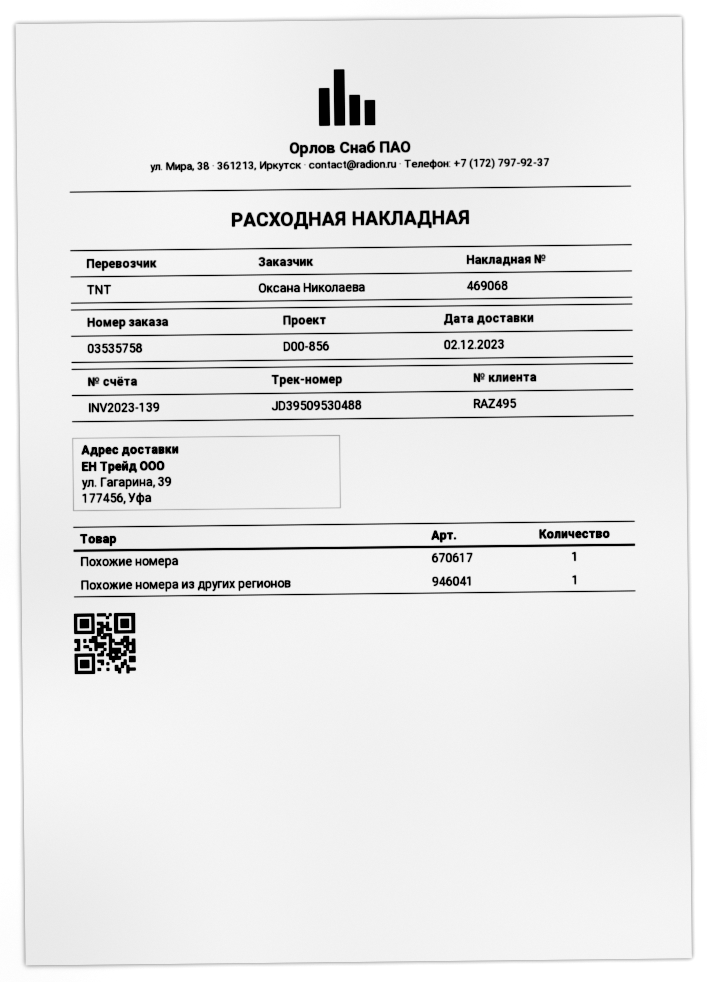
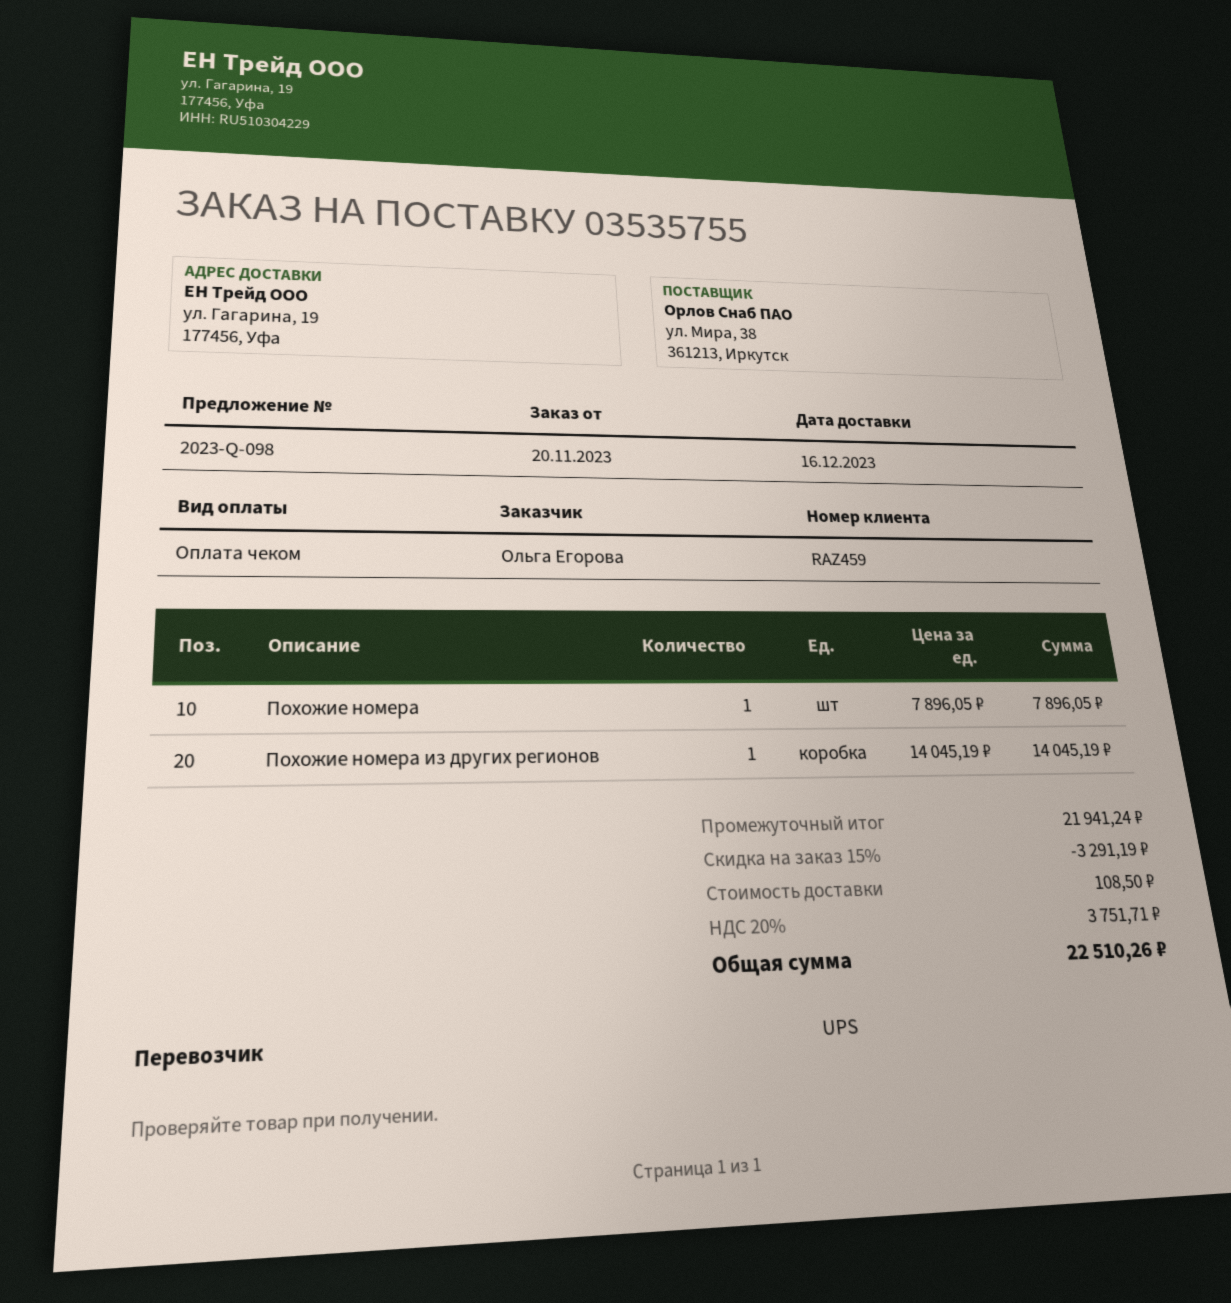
order number: 03535758 -> 03535755
delivery date: 2023-12-02 -> 2023-12-16
customer number: RAZ495 -> RAZ459
ordered by: Оксана Николаева -> Ольга Егорова
shipping method: TNT -> UPS
ship to: ул. Гагарина, 39, 177456, Уфа -> ул. Гагарина, 19, 177456, Уфа

